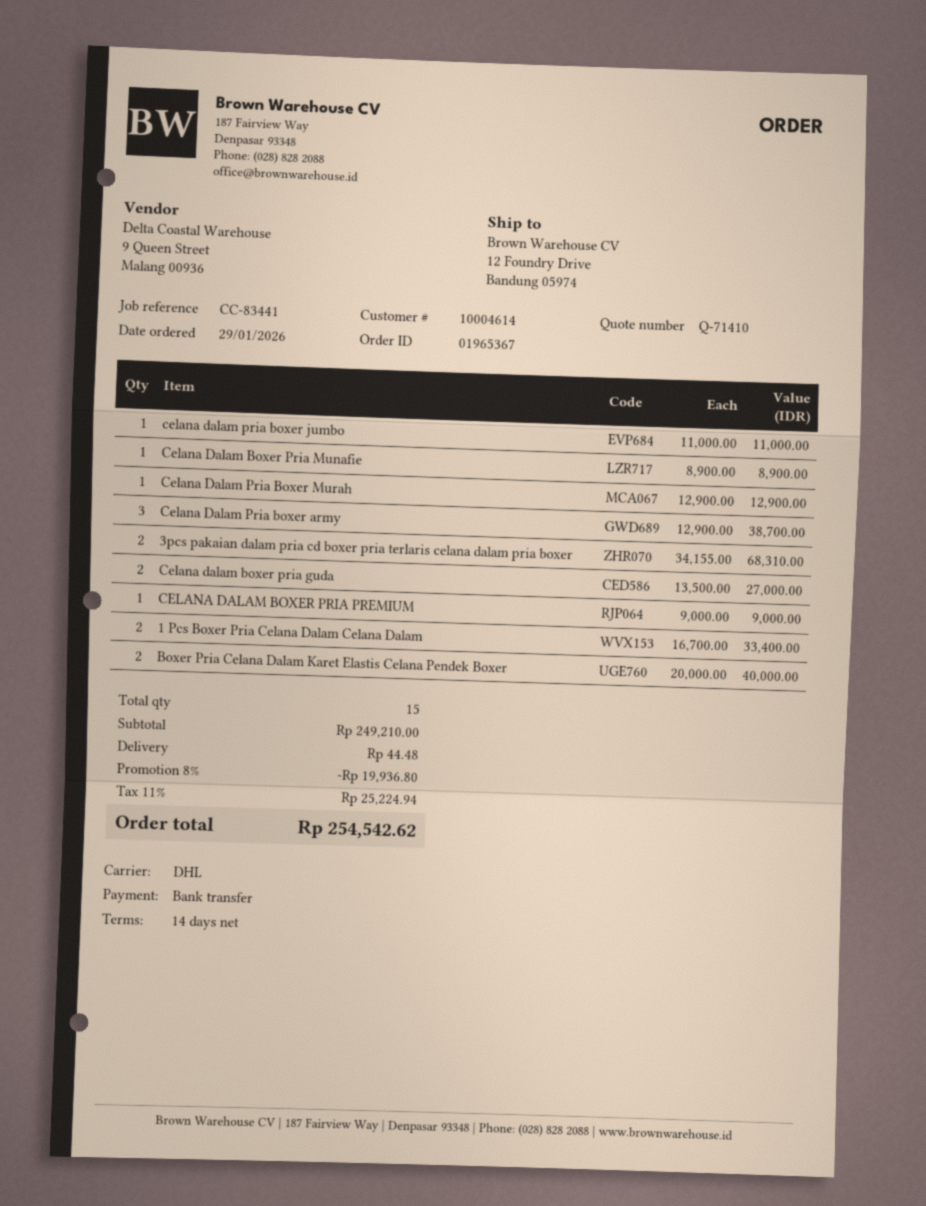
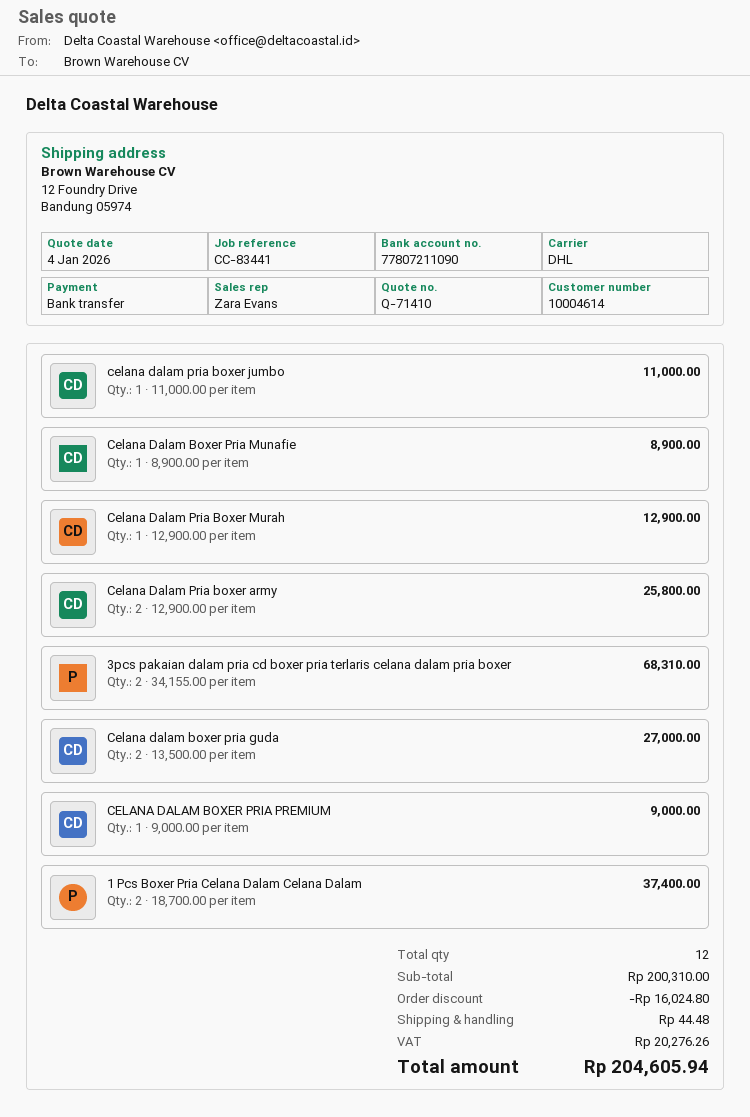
Celana Dalam Pria boxer army: 3 x 12900.00 = 38700.00 -> 2 x 12900.00 = 25800.00
1 Pcs Boxer Pria Celana Dalam Celana Dalam: 2 x 16700.00 = 33400.00 -> 2 x 18700.00 = 37400.00
Boxer Pria Celana Dalam Karet Elastis Celana Pendek Boxer: 2 x 20000.00 = 40000.00 -> none
total quantity: 15 -> 12
subtotal: 249210.00 -> 200310.00
discount: 19936.80 -> 16024.80
tax: 25224.94 -> 20276.26
total: 254542.62 -> 204605.94

